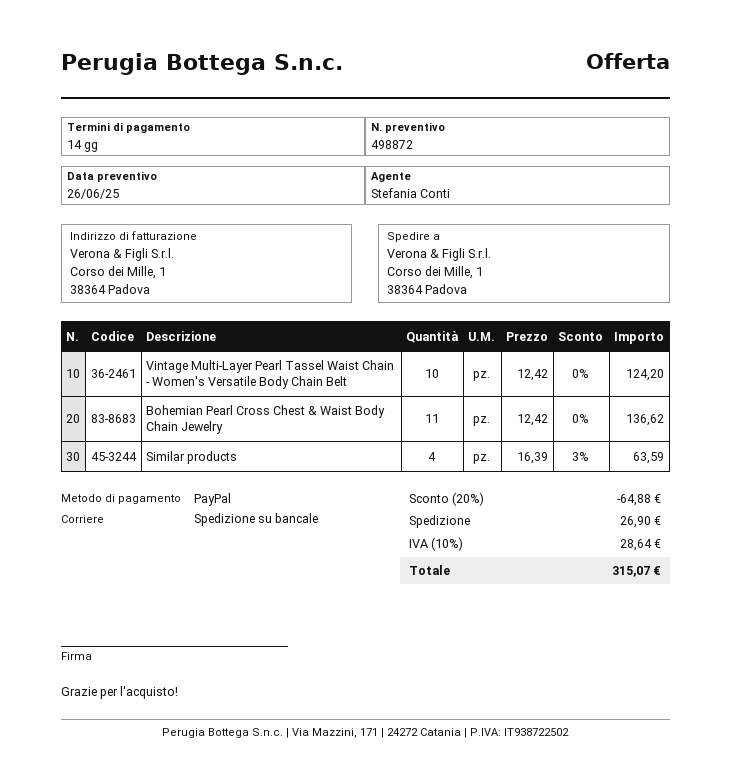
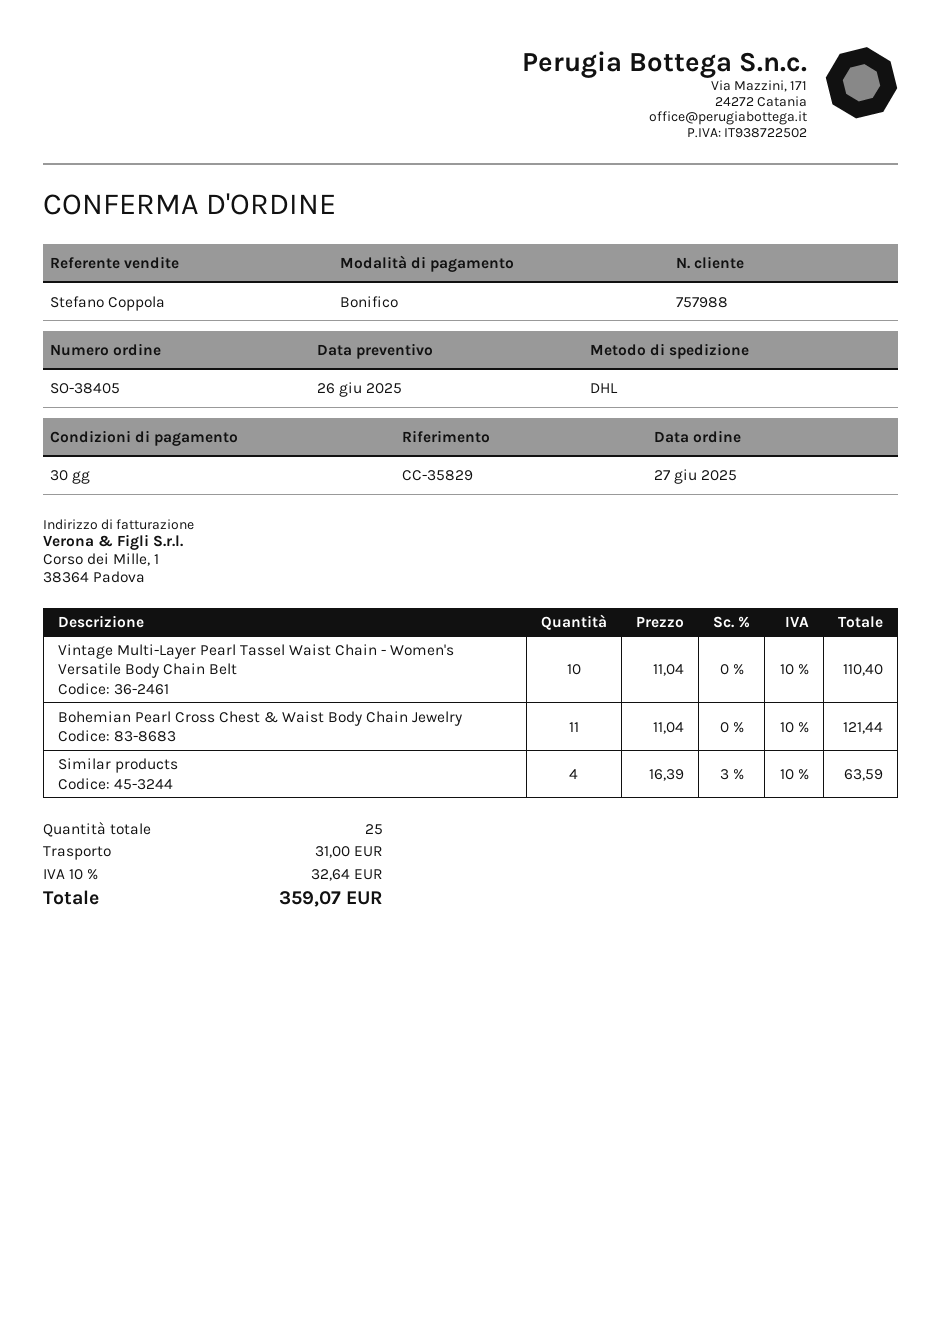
payment terms: 14 days -> 30 days
sales rep: Stefania Conti -> Stefano Coppola
payment method: PayPal -> bank transfer
shipping method: pallet freight -> DHL
Vintage Multi-Layer Pearl Tassel Waist Chain - Women's Versatile Body Chain Belt: 10 x 12.42 = 124.20 -> 10 x 11.04 = 110.40
Bohemian Pearl Cross Chest & Waist Body Chain Jewelry: 11 x 12.42 = 136.62 -> 11 x 11.04 = 121.44
discount: 20% = 64.88 -> none
shipping: 26.90 -> 31.00
tax: 10% = 28.64 -> 10% = 32.64
total: 315.07 -> 359.07

